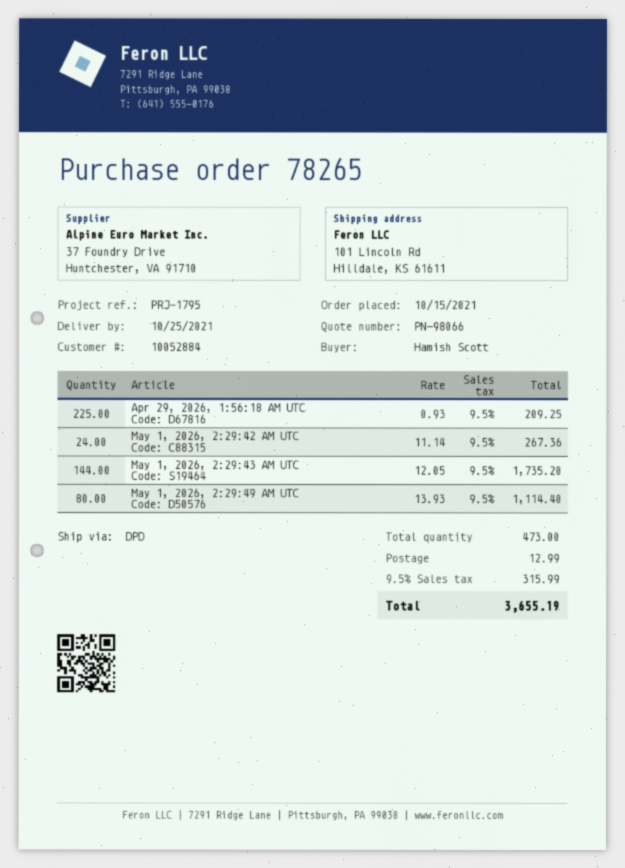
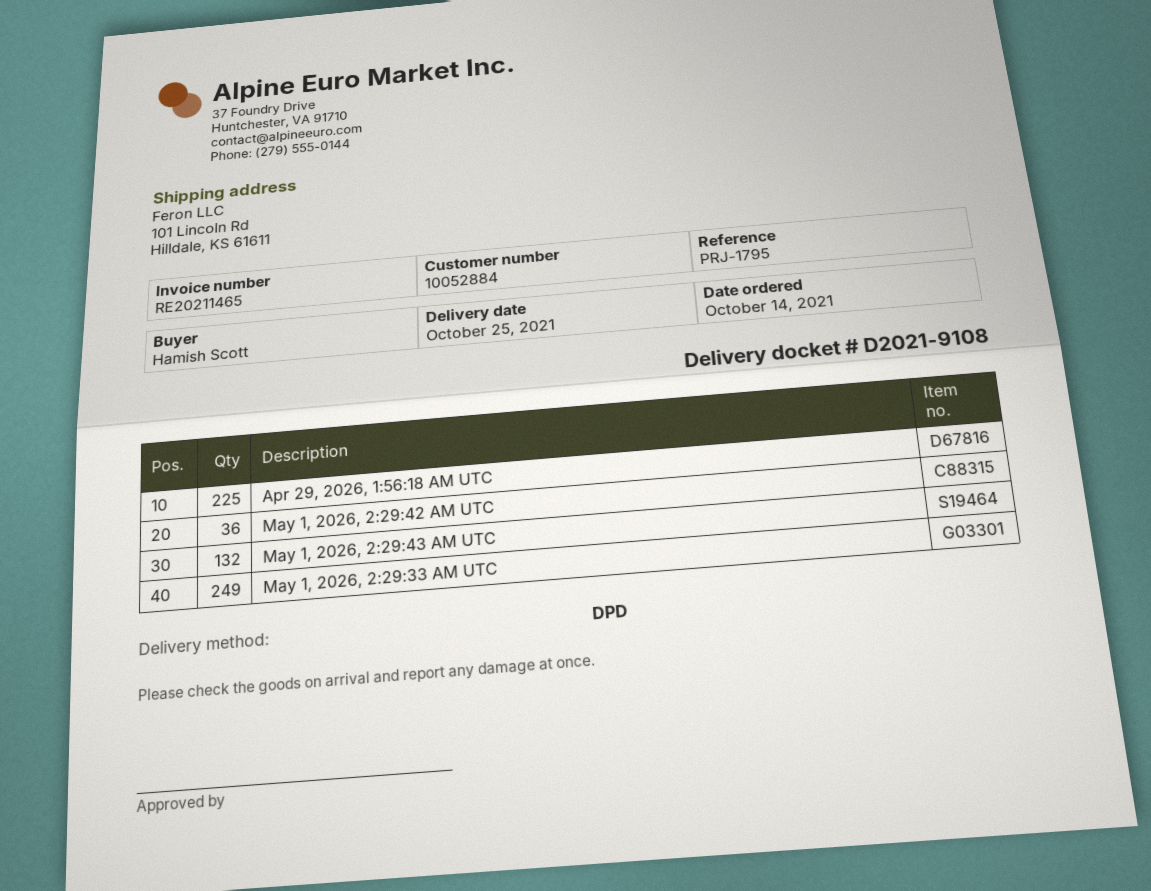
order date: 2021-10-15 -> 2021-10-14
May 1, 2026, 2:29:42 AM UTC: 24 -> 36
May 1, 2026, 2:29:43 AM UTC: 144 -> 132
May 1, 2026, 2:29:49 AM UTC: 80 -> none
May 1, 2026, 2:29:33 AM UTC: none -> 249

